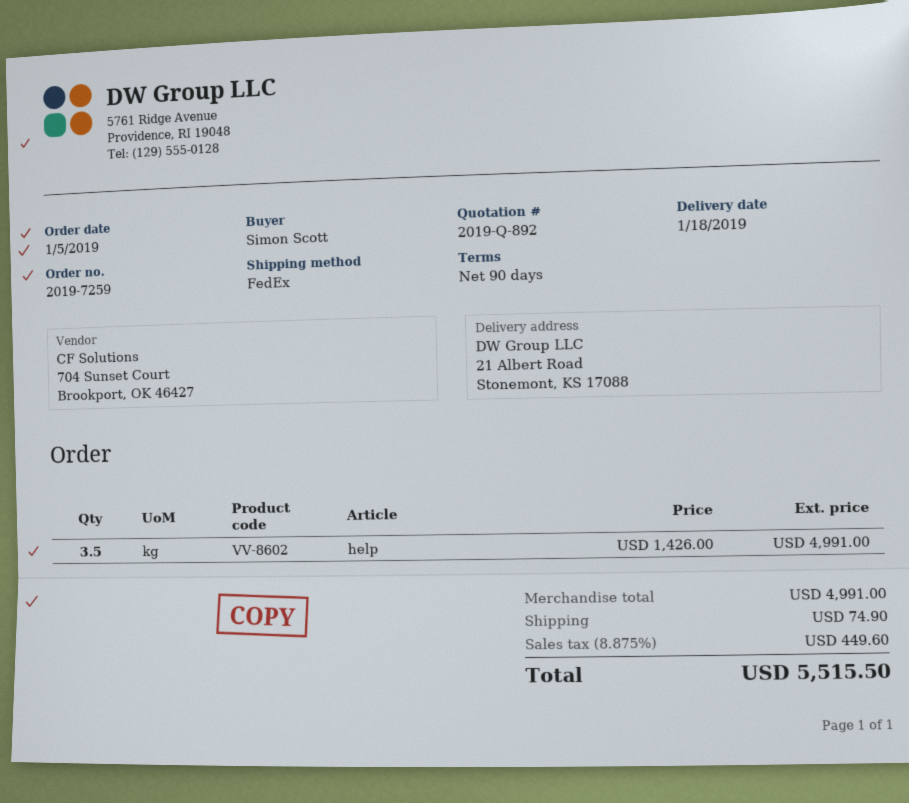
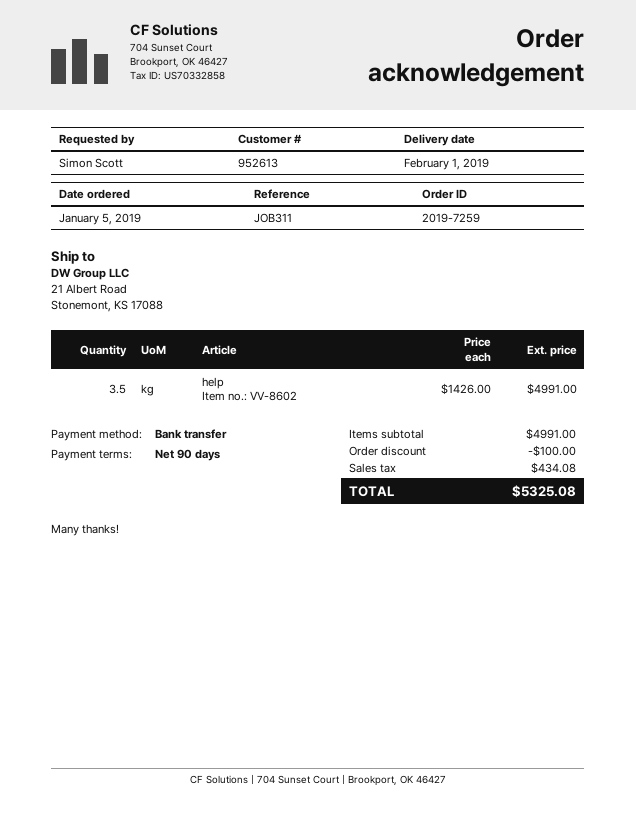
delivery date: 2019-01-18 -> 2019-02-01
discount: none -> 100.00
shipping: 74.90 -> none
tax: 449.60 -> 434.08
total: 5515.50 -> 5325.08

